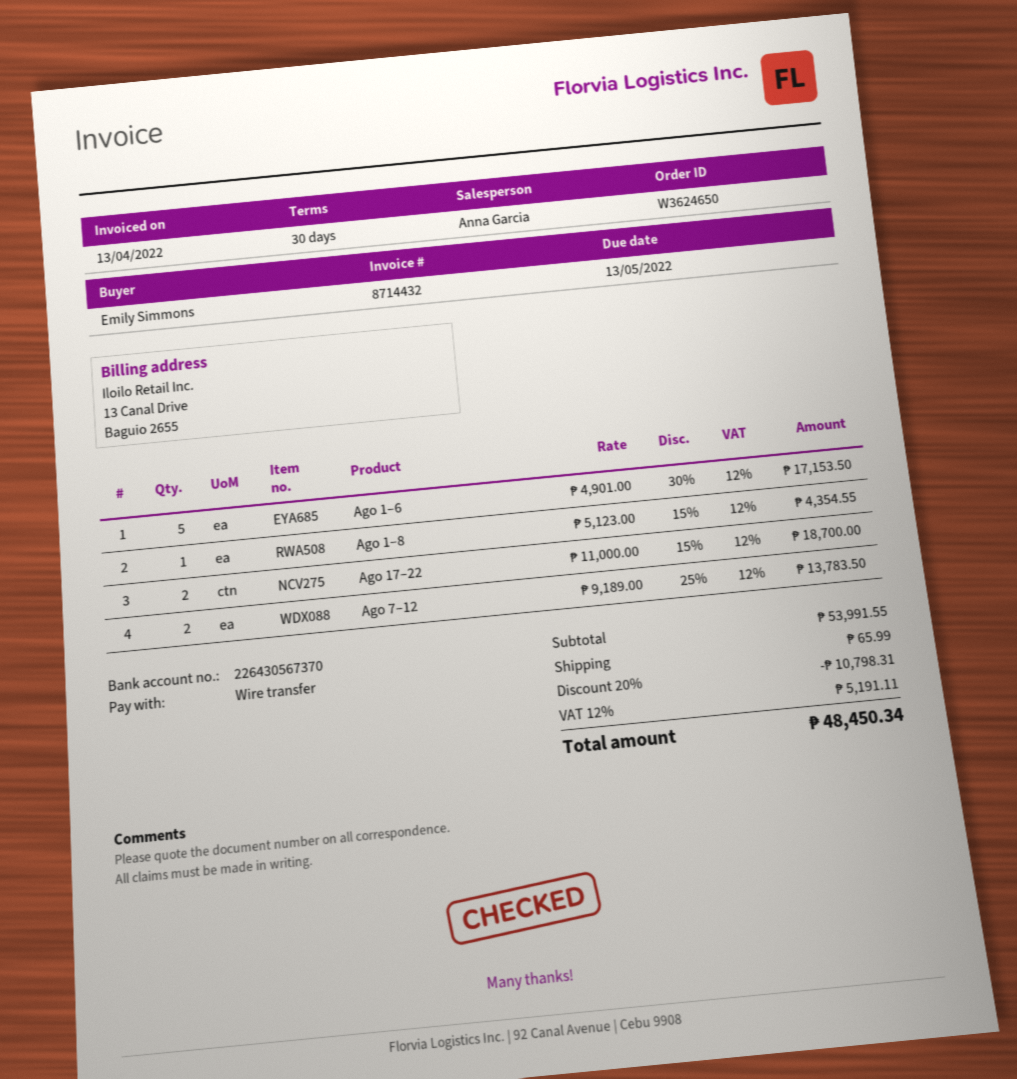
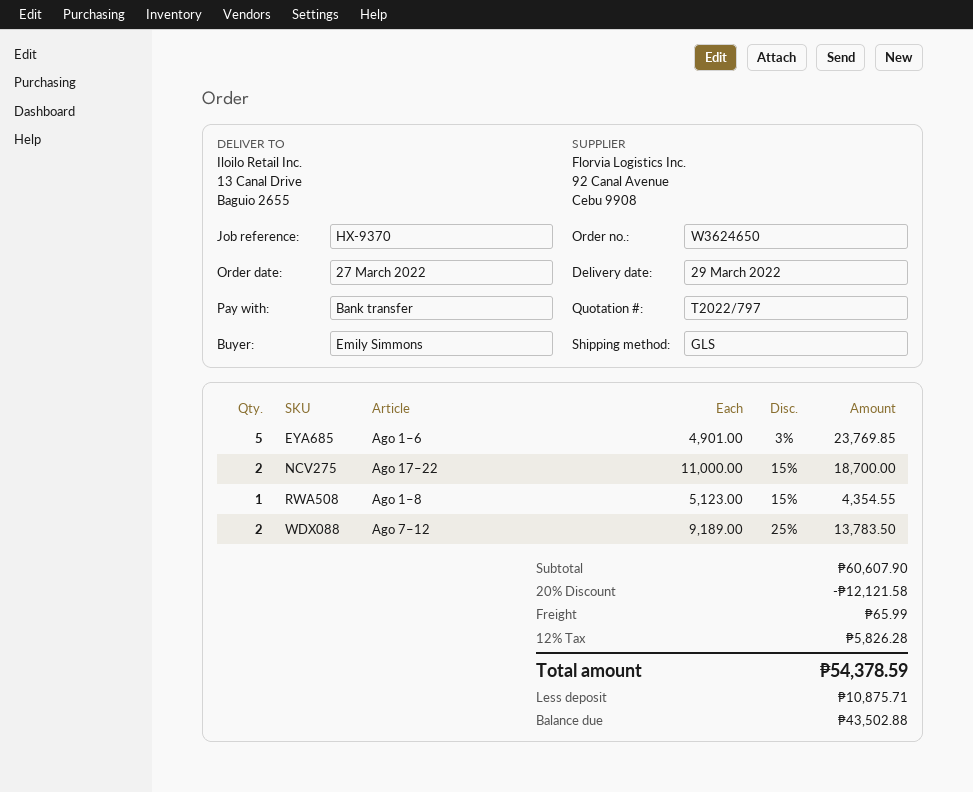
Ago 1–6: 5 x 4901.00 - 30% = 17153.50 -> 5 x 4901.00 - 3% = 23769.85
subtotal: 53991.55 -> 60607.90
discount: 20% = 10798.31 -> 20% = 12121.58
tax: 12% = 5191.11 -> 12% = 5826.28
total: 48450.34 -> 54378.59

